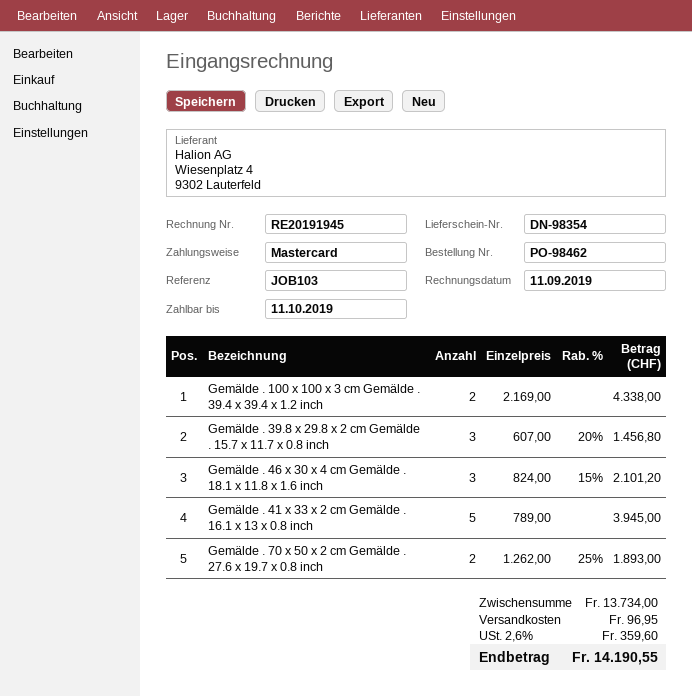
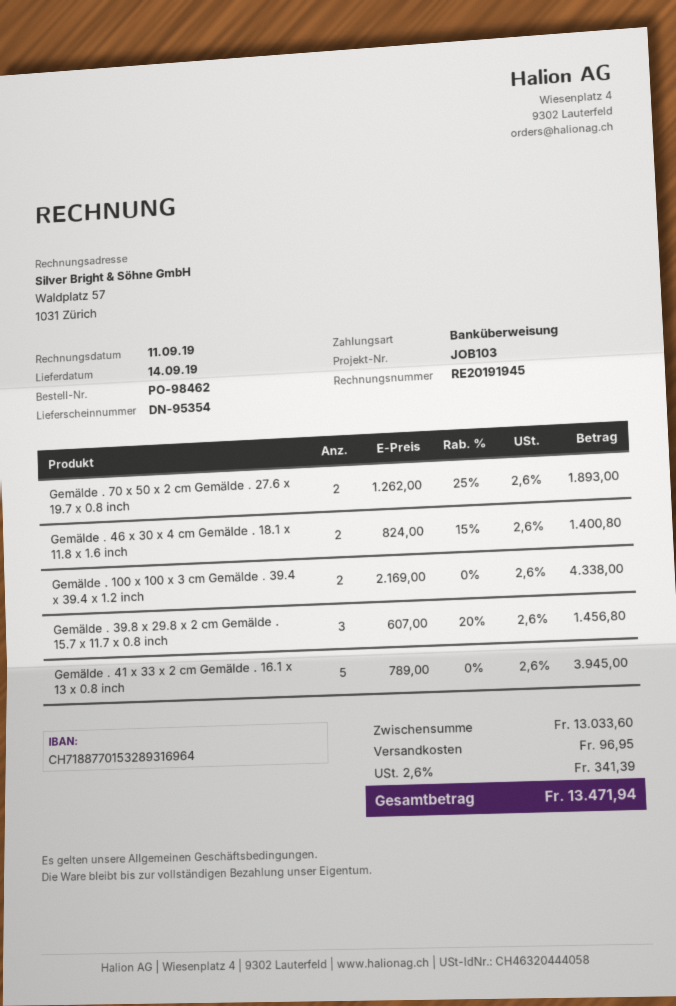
delivery note number: DN-98354 -> DN-95354
payment method: Mastercard -> bank transfer
Gemälde . 46 x 30 x 4 cm Gemälde . 18.1 x 11.8 x 1.6 inch: 3 x 824.00 - 15% = 2101.20 -> 2 x 824.00 - 15% = 1400.80
subtotal: 13734.00 -> 13033.60
tax: 2.6% = 359.60 -> 2.6% = 341.39
total: 14190.55 -> 13471.94

